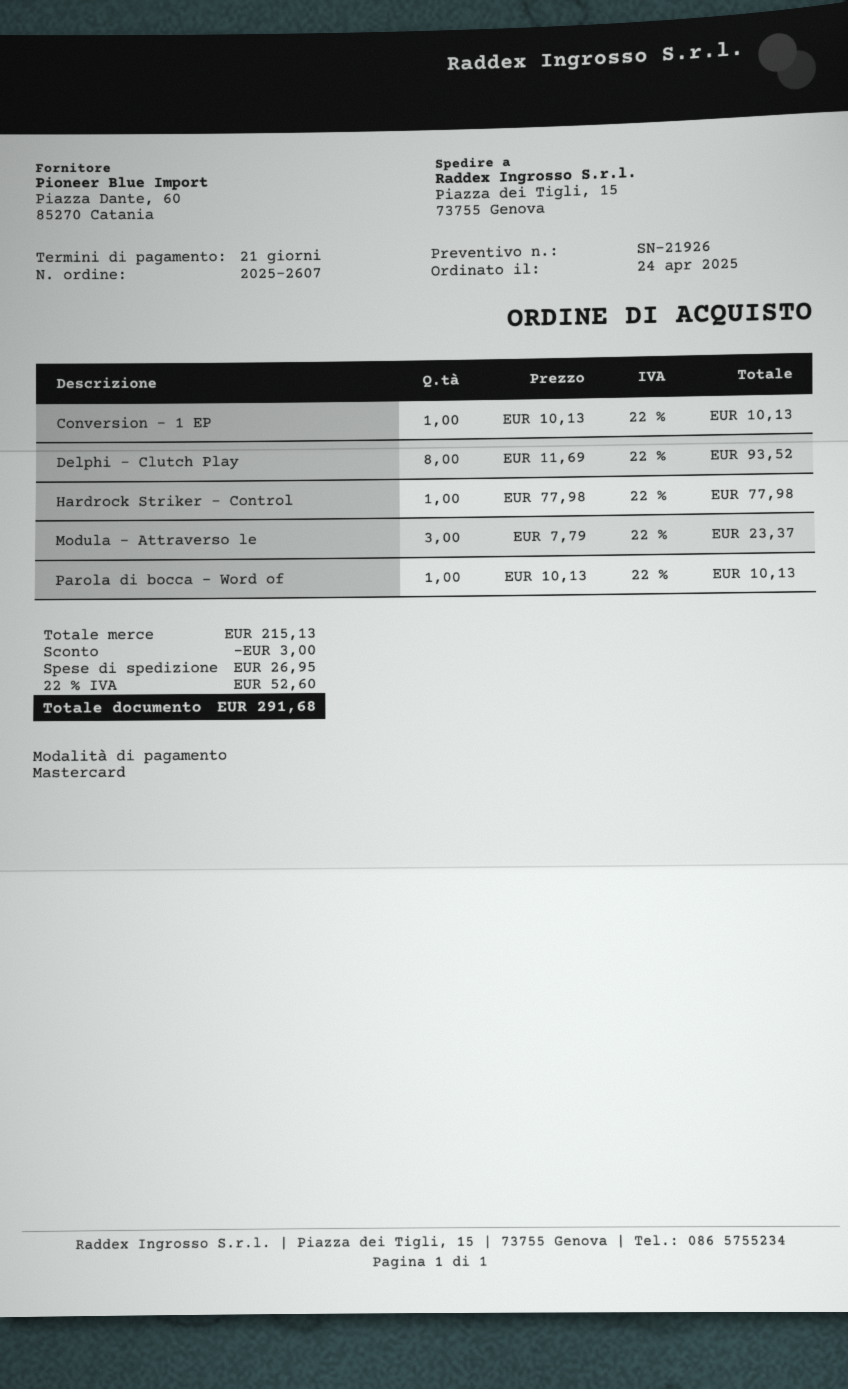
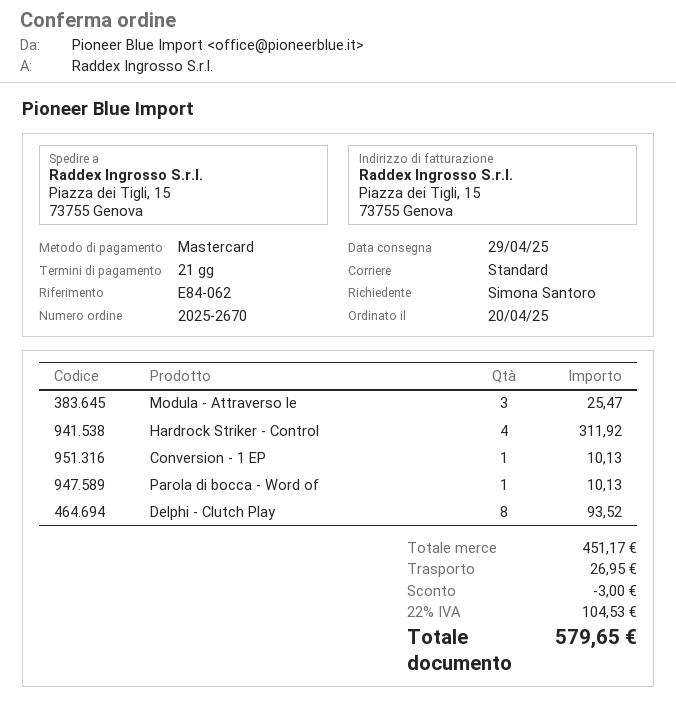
order number: 2025-2607 -> 2025-2670
order date: 2025-04-24 -> 2025-04-20
Hardrock Striker - Control: 1 for 77.98 -> 4 for 311.92
Modula - Attraverso le: 3 for 23.37 -> 3 for 25.47
subtotal: 215.13 -> 451.17
tax: 22% = 52.60 -> 22% = 104.53
total: 291.68 -> 579.65

